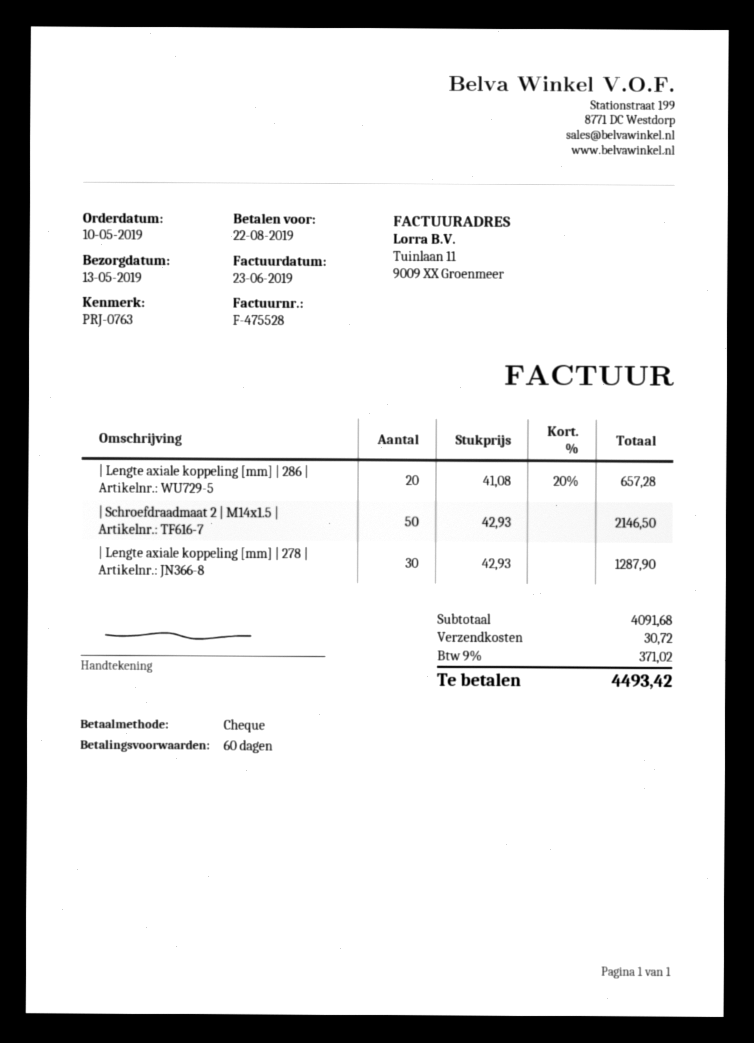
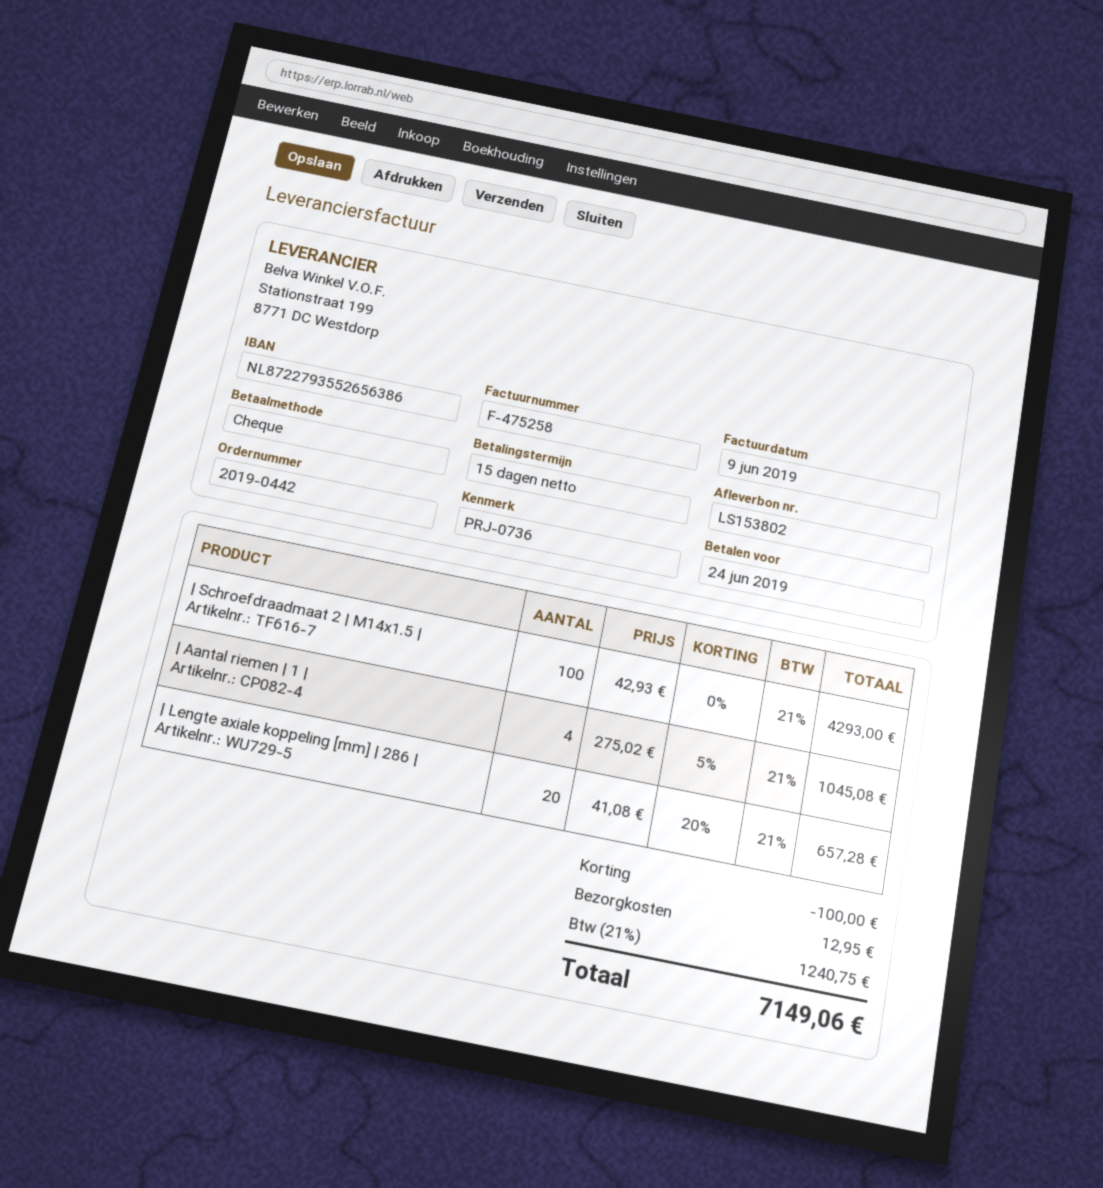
invoice number: F-475528 -> F-475258
invoice date: 2019-06-23 -> 2019-06-09
payment terms: 60 days -> 15 days
due date: 2019-08-22 -> 2019-06-24
reference: PRJ-0763 -> PRJ-0736
| Schroefdraadmaat 2 | M14x1.5 |: 50 x 42.93 = 2146.50 -> 100 x 42.93 = 4293.00
| Lengte axiale koppeling [mm] | 278 |: 30 x 42.93 = 1287.90 -> none
| Aantal riemen | 1 |: none -> 4 x 275.02 - 5% = 1045.08
discount: none -> 100.00
shipping: 30.72 -> 12.95
tax: 9% = 371.02 -> 21% = 1240.75
total: 4493.42 -> 7149.06

